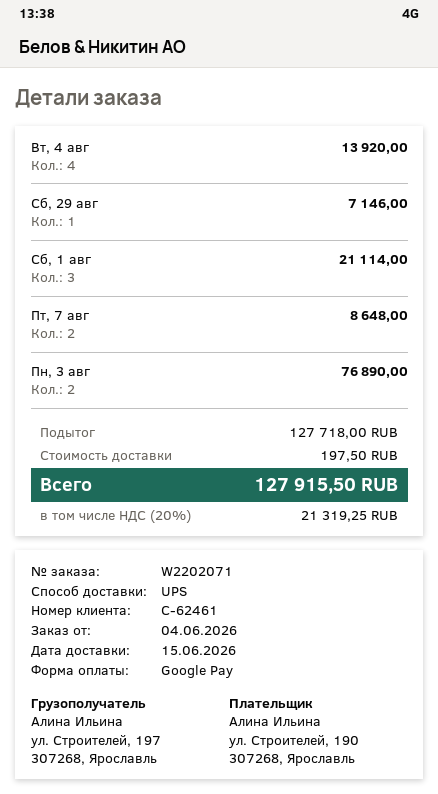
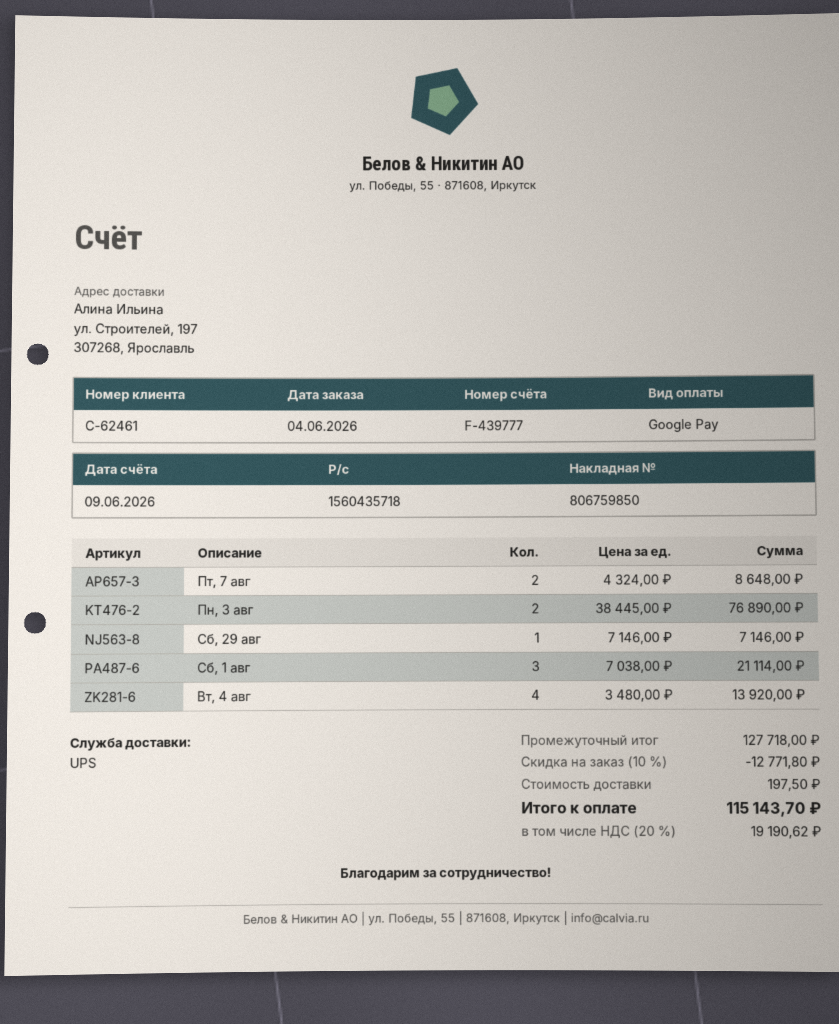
discount: none -> 10% = 12771.80
tax: 20% = 21319.25 -> 20% = 19190.62
total: 127915.50 -> 115143.70

